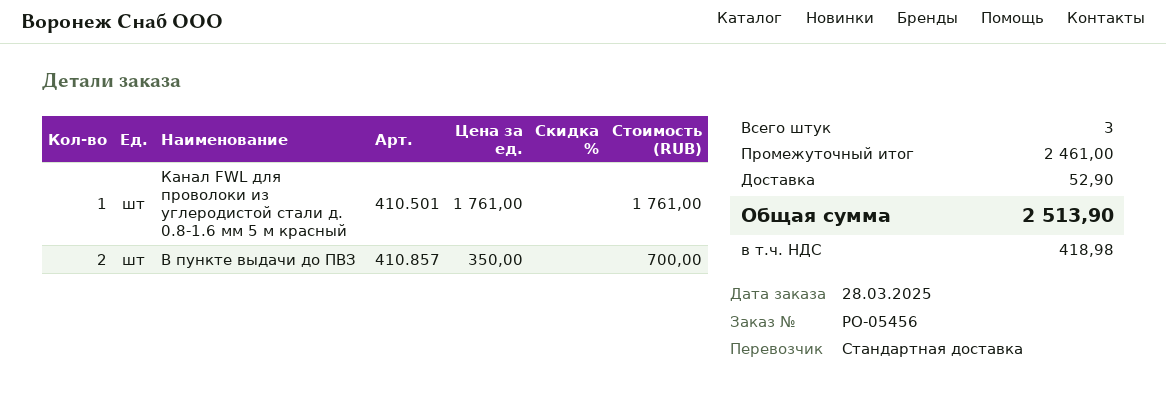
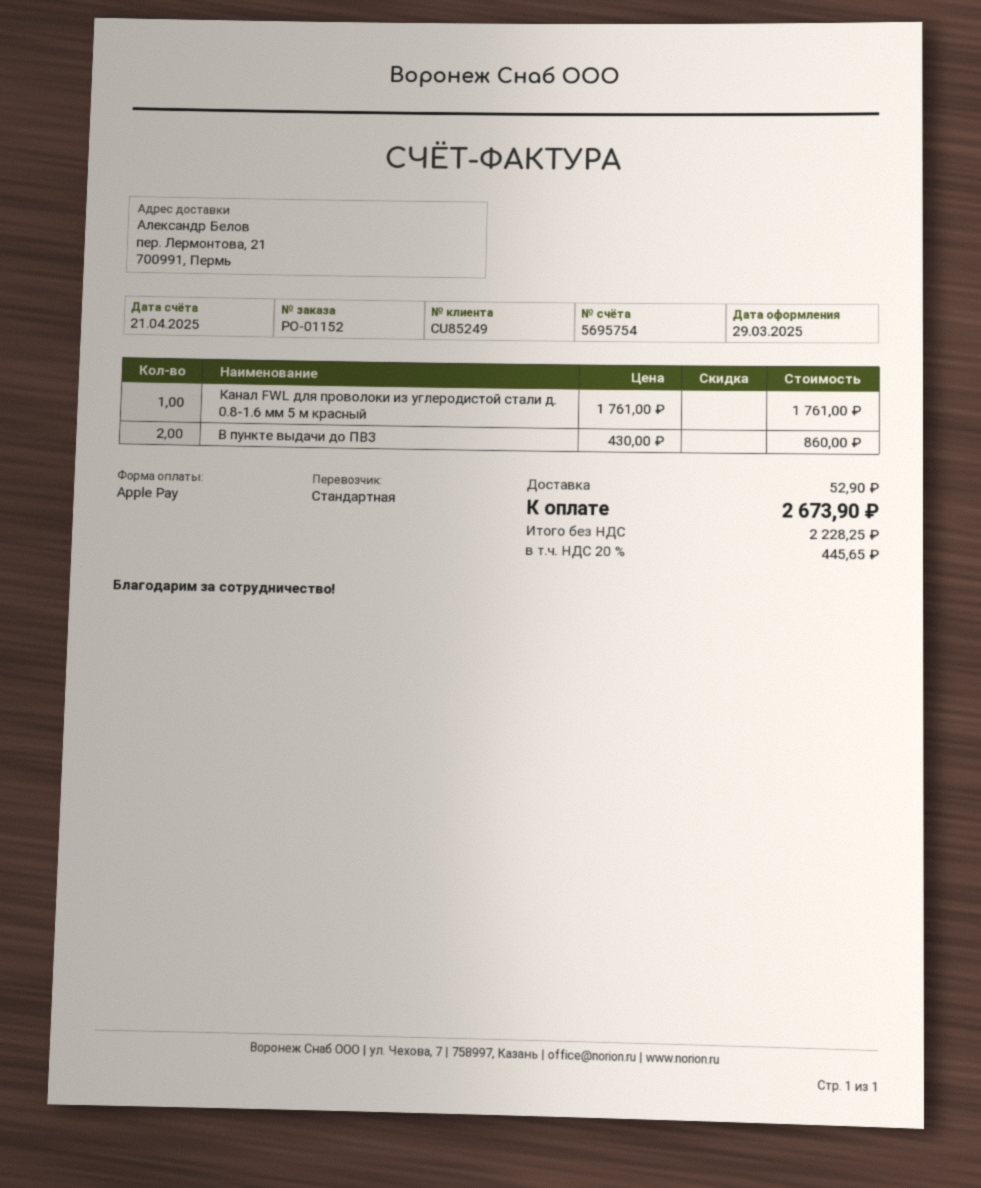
order number: PO-05456 -> PO-01152
order date: 2025-03-28 -> 2025-03-29
В пункте выдачи до ПВЗ: 2 x 350.00 = 700.00 -> 2 x 430.00 = 860.00
tax: 418.98 -> 445.65
total: 2513.90 -> 2673.90

